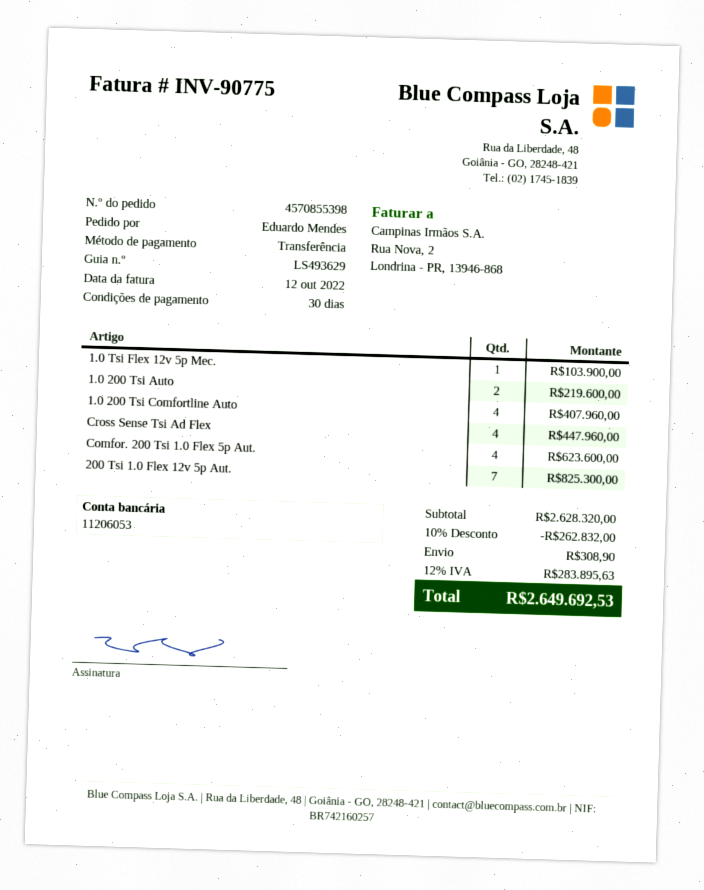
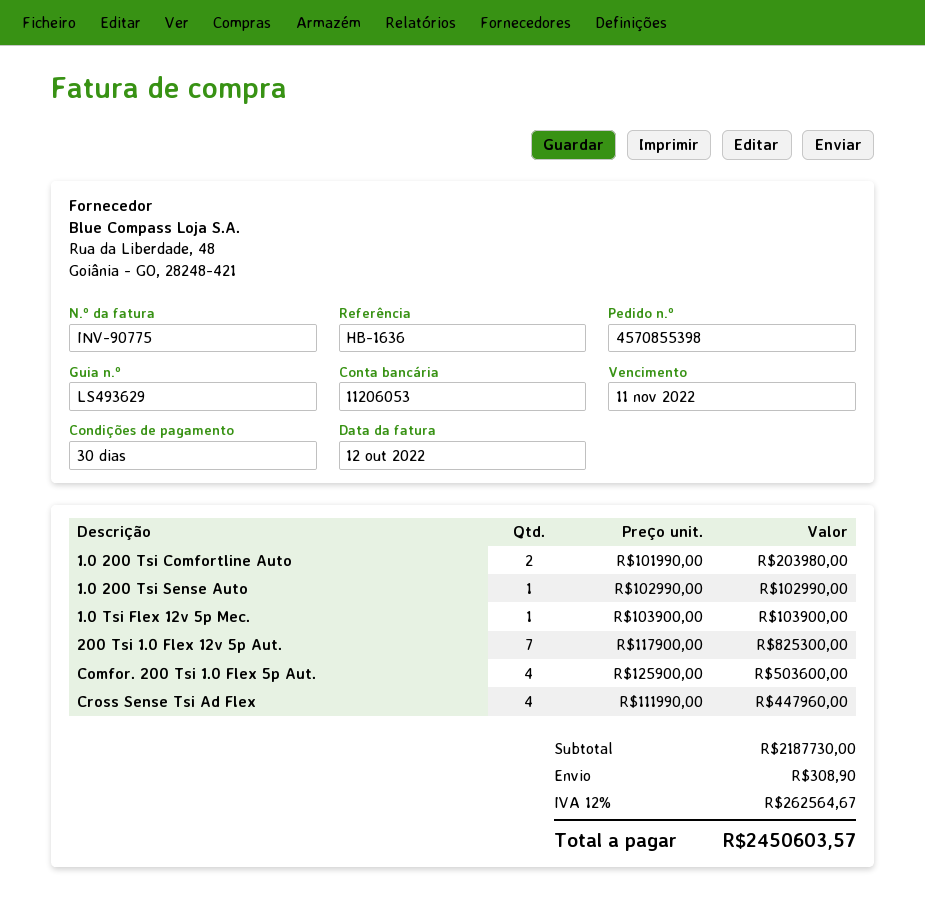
1.0 200 Tsi Auto: 2 for 219600.00 -> none
1.0 200 Tsi Comfortline Auto: 4 for 407960.00 -> 2 for 203980.00
Comfor. 200 Tsi 1.0 Flex 5p Aut.: 4 for 623600.00 -> 4 for 503600.00
1.0 200 Tsi Sense Auto: none -> 1 for 102990.00
subtotal: 2628320.00 -> 2187730.00
discount: 10% = 262832.00 -> none
tax: 12% = 283895.63 -> 12% = 262564.67
total: 2649692.53 -> 2450603.57

